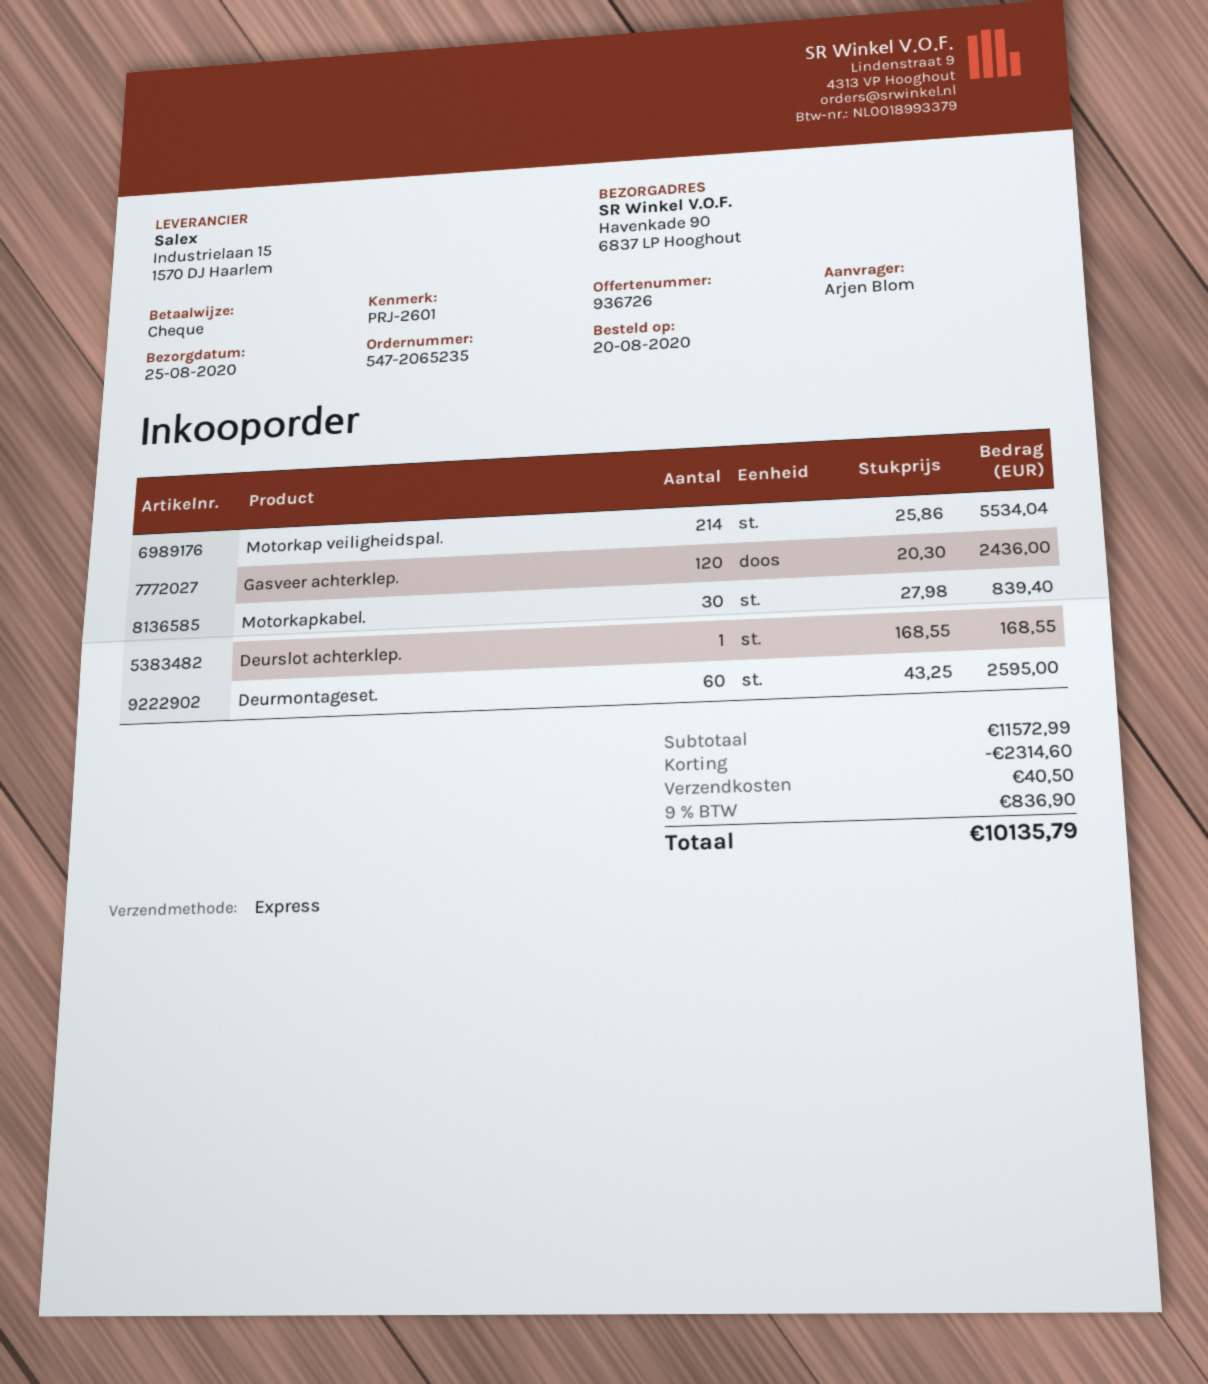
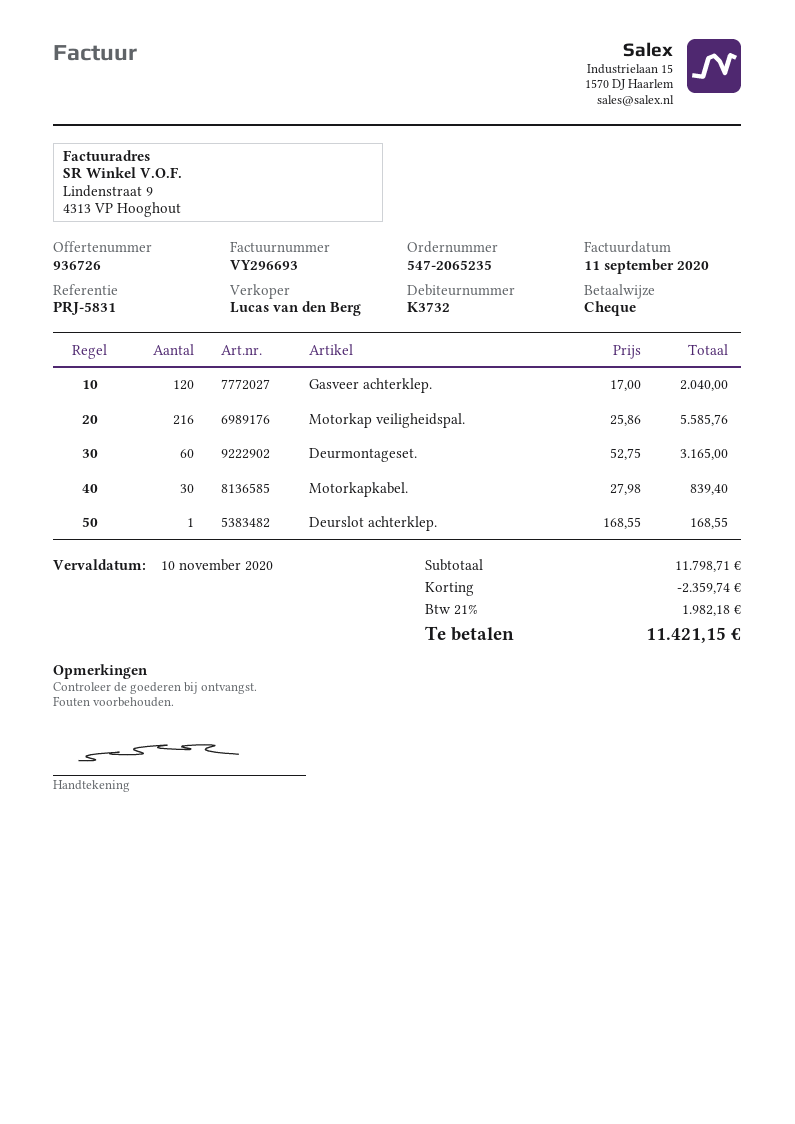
reference: PRJ-2601 -> PRJ-5831
Motorkap veiligheidspal.: 214 x 25.86 = 5534.04 -> 216 x 25.86 = 5585.76
Gasveer achterklep.: 120 x 20.30 = 2436.00 -> 120 x 17.00 = 2040.00
Deurmontageset.: 60 x 43.25 = 2595.00 -> 60 x 52.75 = 3165.00
subtotal: 11572.99 -> 11798.71
discount: 2314.60 -> 2359.74
shipping: 40.50 -> none
tax: 9% = 836.90 -> 21% = 1982.18
total: 10135.79 -> 11421.15

